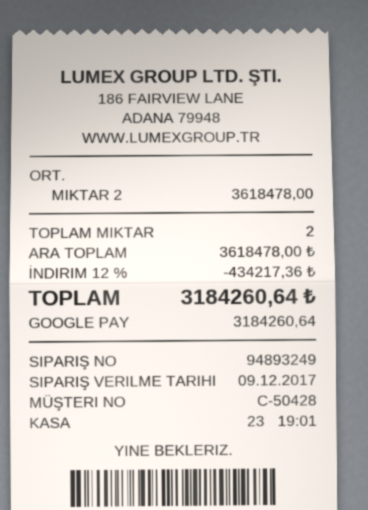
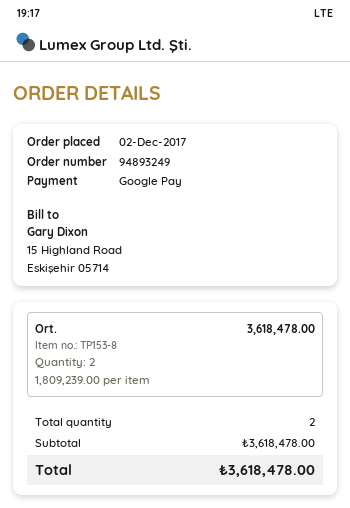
order date: 2017-12-09 -> 2017-12-02
discount: 12% = 434217.36 -> none
total: 3184260.64 -> 3618478.00

